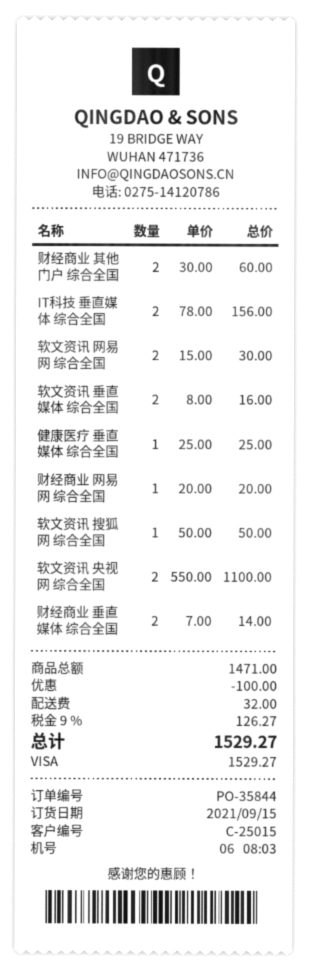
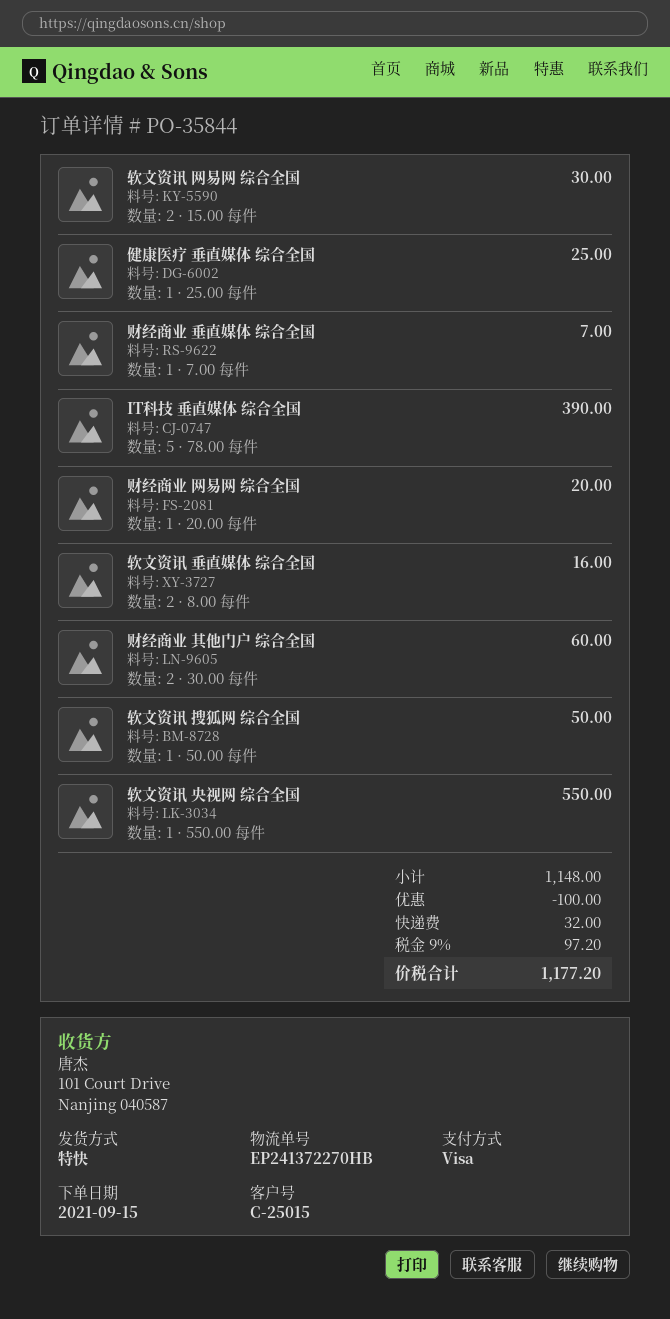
IT科技 垂直媒体 综合全国: 2 x 78.00 = 156.00 -> 5 x 78.00 = 390.00
软文资讯 央视网 综合全国: 2 x 550.00 = 1100.00 -> 1 x 550.00 = 550.00
财经商业 垂直媒体 综合全国: 2 x 7.00 = 14.00 -> 1 x 7.00 = 7.00
subtotal: 1471.00 -> 1148.00
tax: 9% = 126.27 -> 9% = 97.20
total: 1529.27 -> 1177.20

